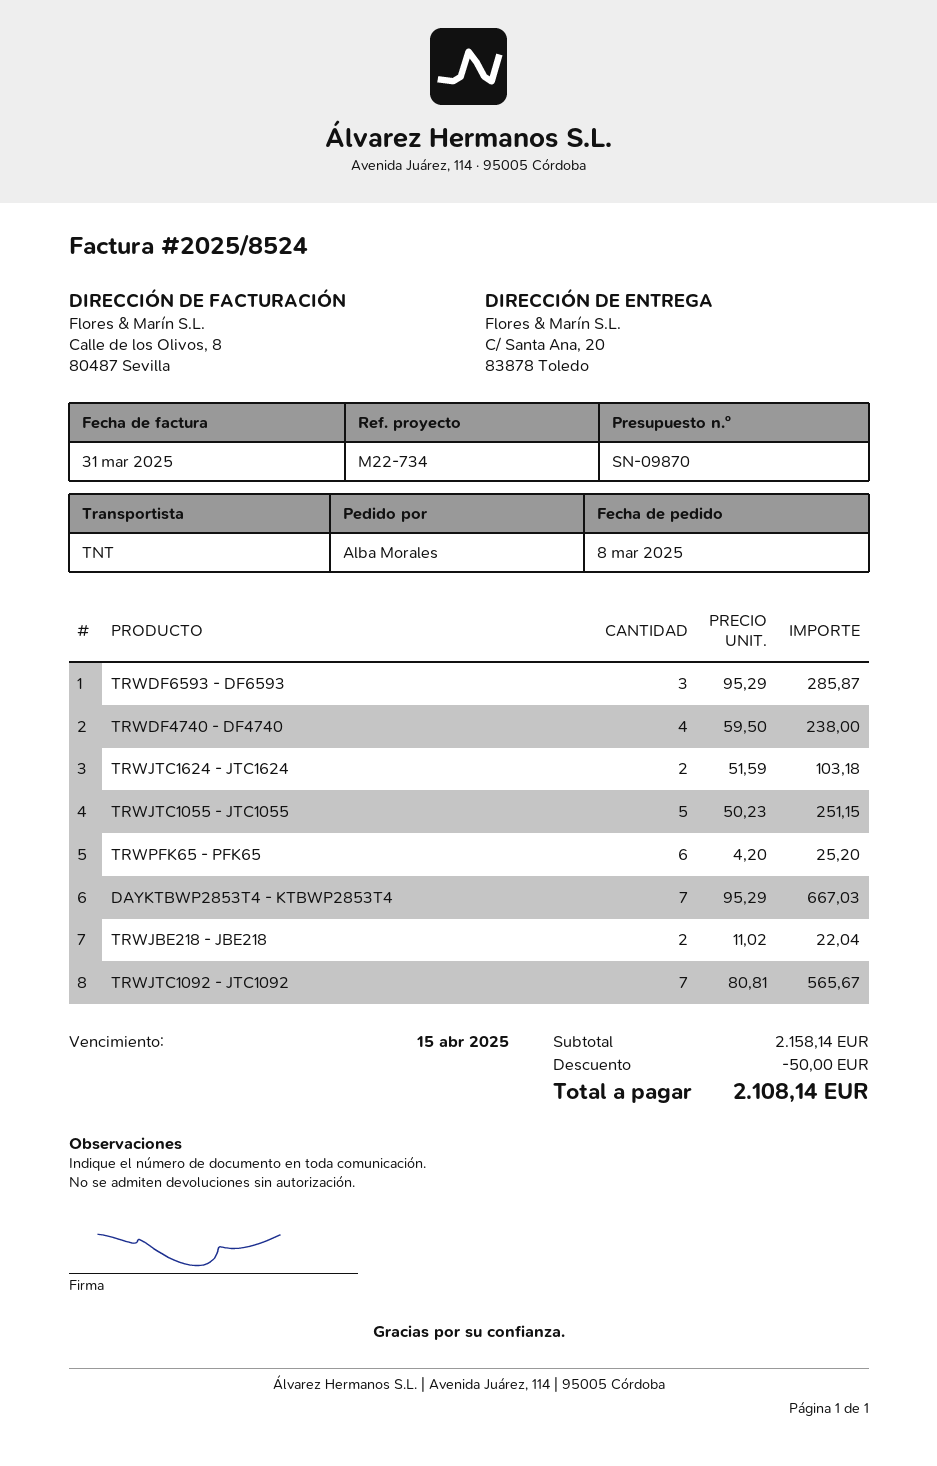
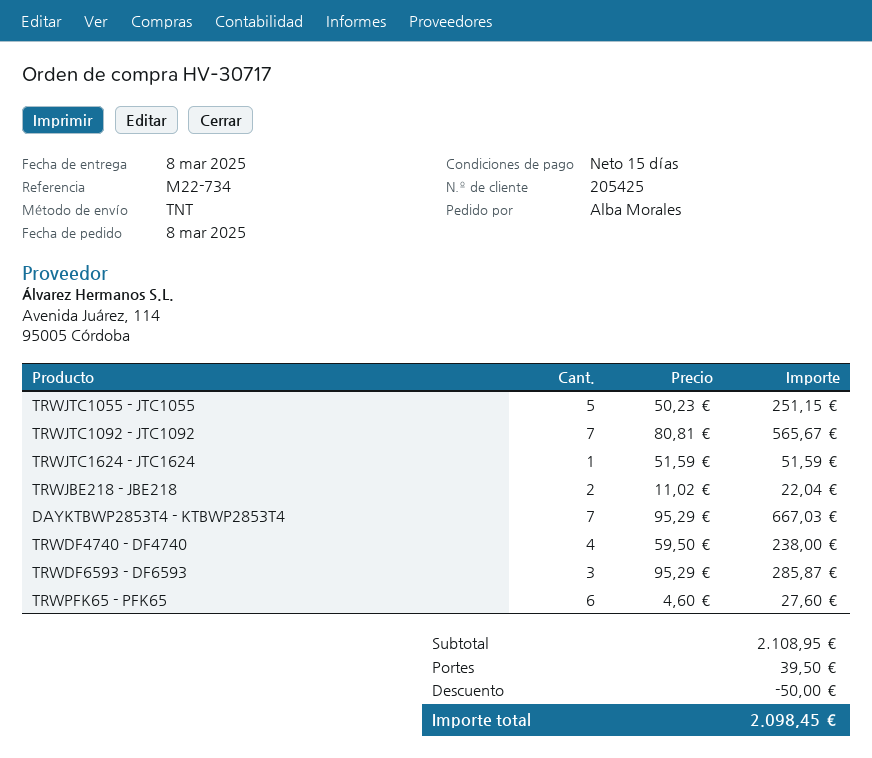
TRWJTC1624 - JTC1624: 2 x 51.59 = 103.18 -> 1 x 51.59 = 51.59
TRWPFK65 - PFK65: 6 x 4.20 = 25.20 -> 6 x 4.60 = 27.60
subtotal: 2158.14 -> 2108.95
shipping: none -> 39.50
total: 2108.14 -> 2098.45

